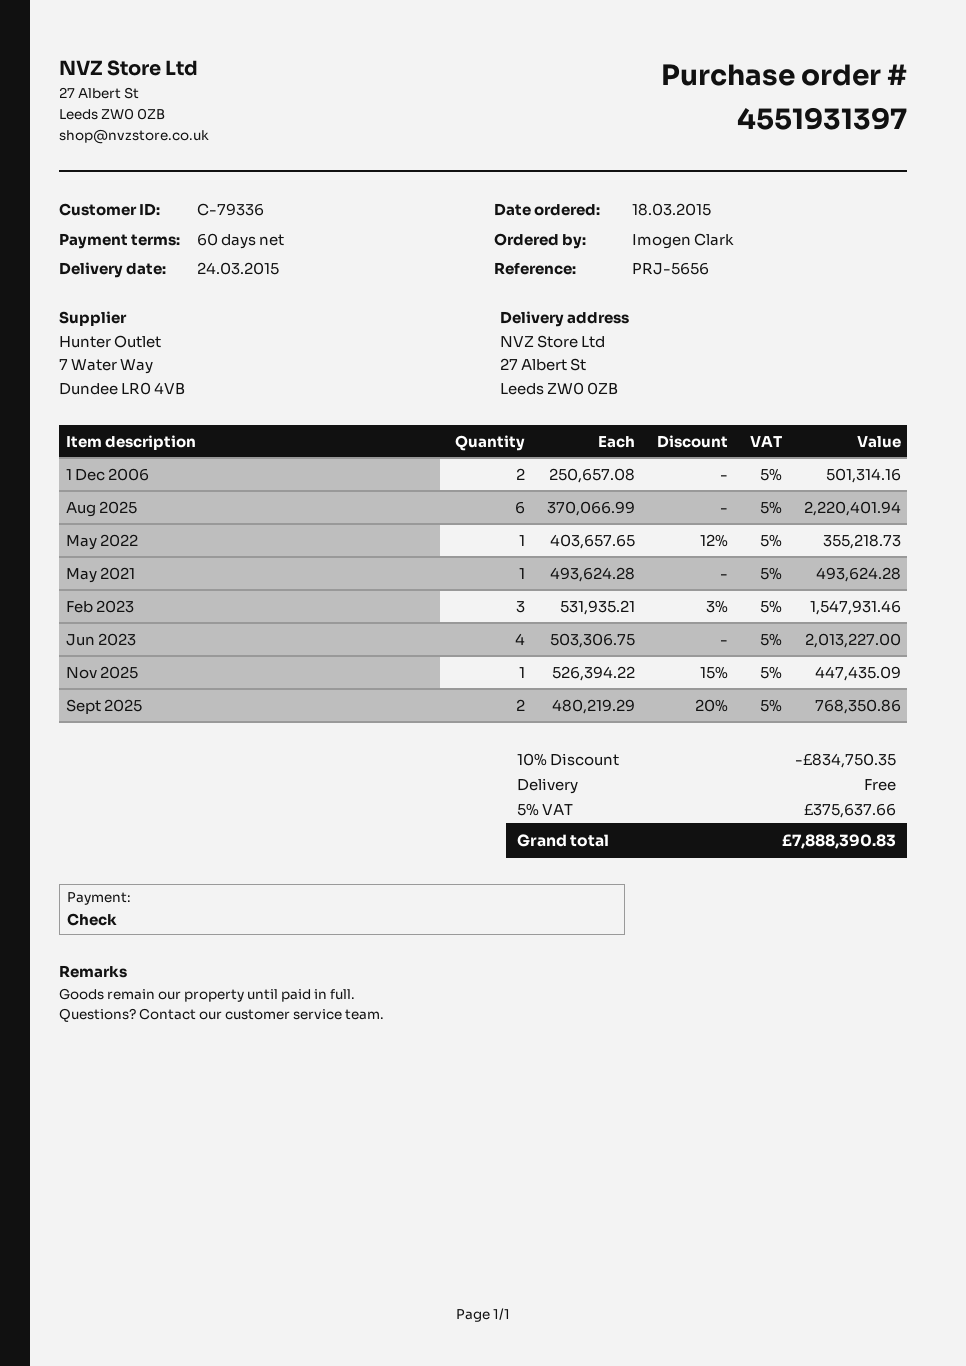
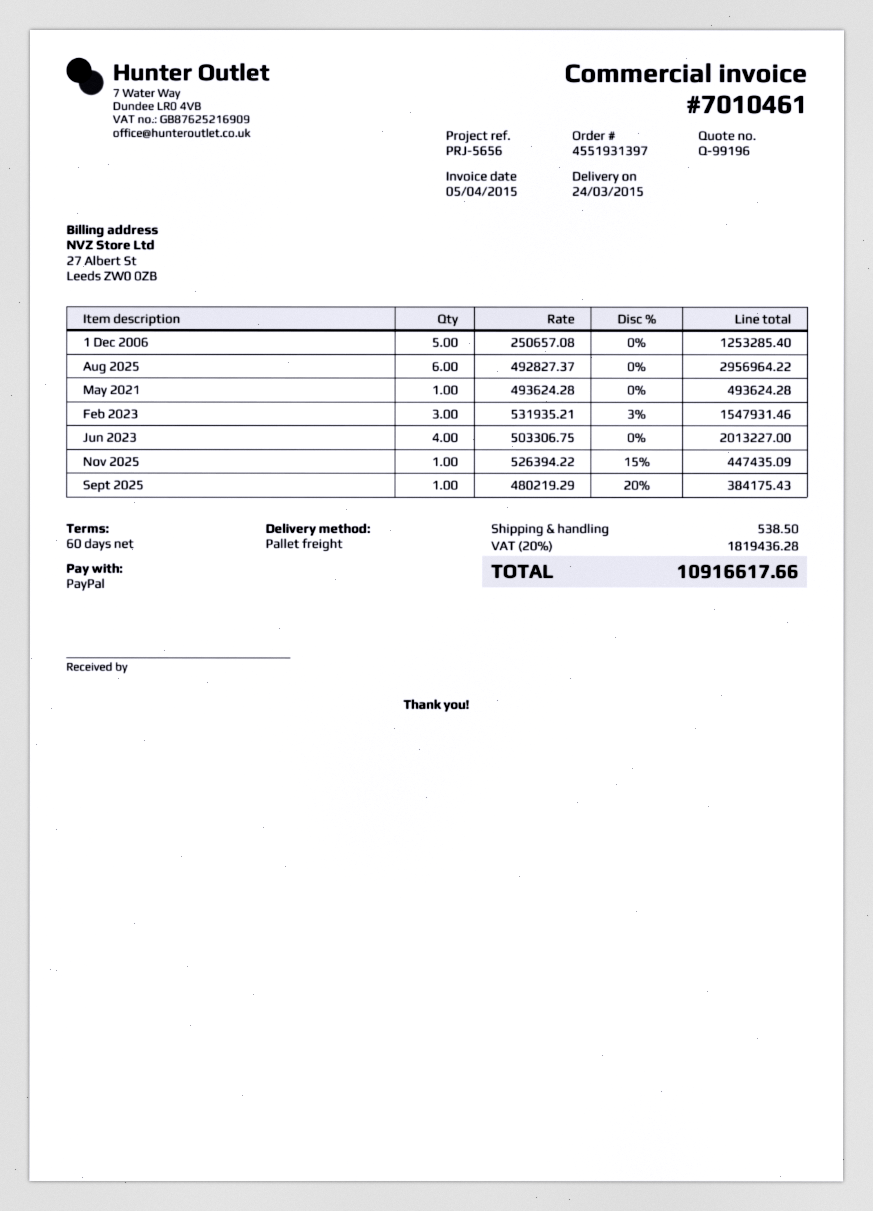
payment method: cheque -> PayPal
1 Dec 2006: 2 x 250657.08 = 501314.16 -> 5 x 250657.08 = 1253285.40
Aug 2025: 6 x 370066.99 = 2220401.94 -> 6 x 492827.37 = 2956964.22
May 2022: 1 x 403657.65 - 12% = 355218.73 -> none
Sept 2025: 2 x 480219.29 - 20% = 768350.86 -> 1 x 480219.29 - 20% = 384175.43
discount: 10% = 834750.35 -> none
shipping: 0.00 -> 538.50
tax: 5% = 375637.66 -> 20% = 1819436.28
total: 7888390.83 -> 10916617.66

